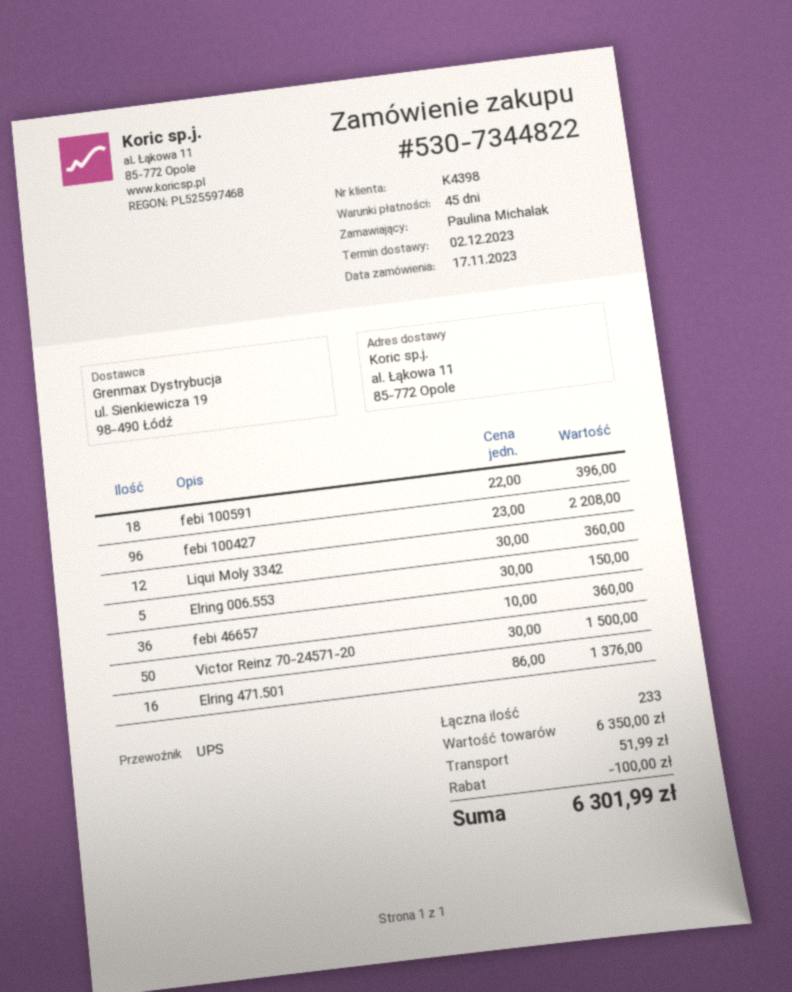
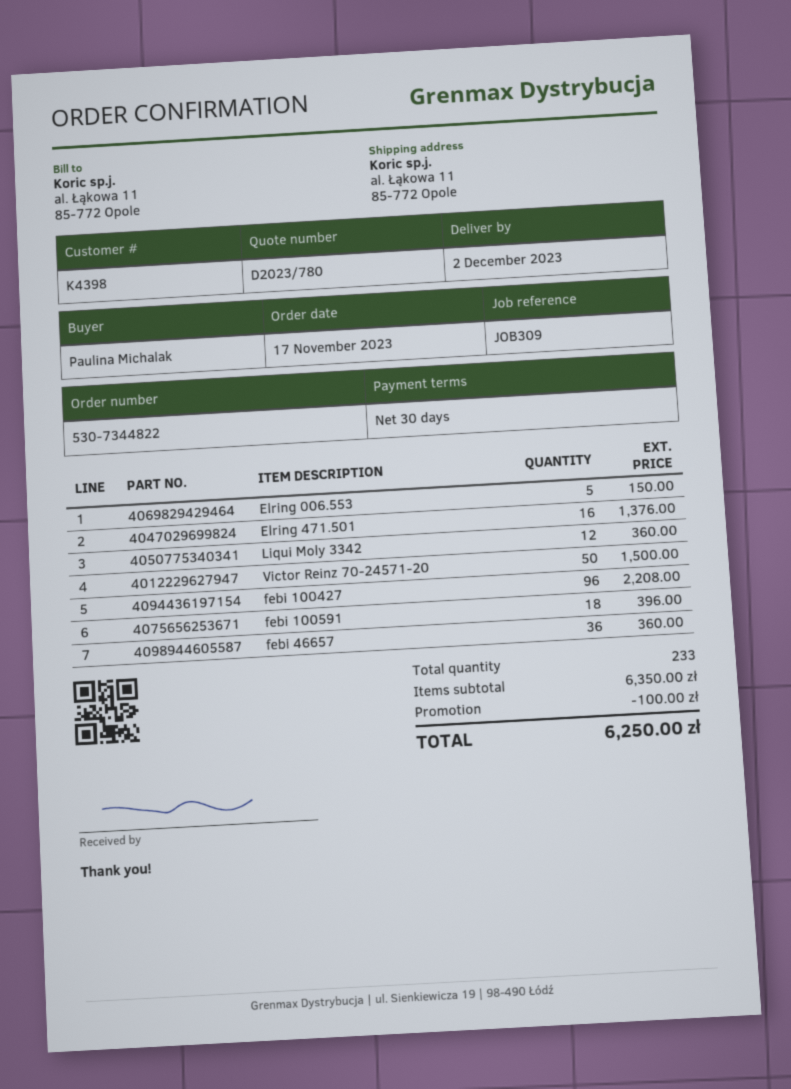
payment terms: 45 days -> 30 days
shipping: 51.99 -> none
total: 6301.99 -> 6250.00

